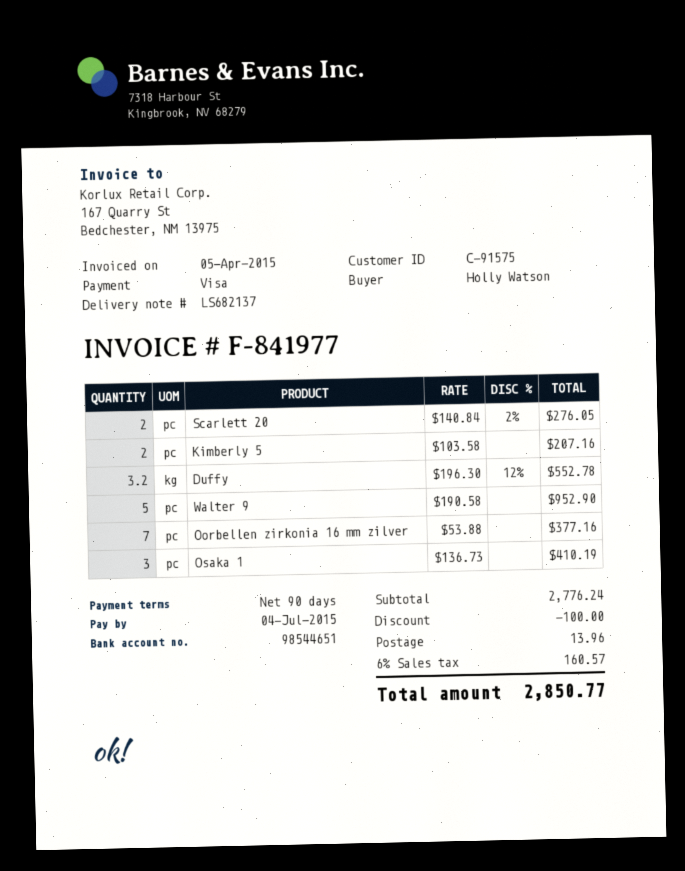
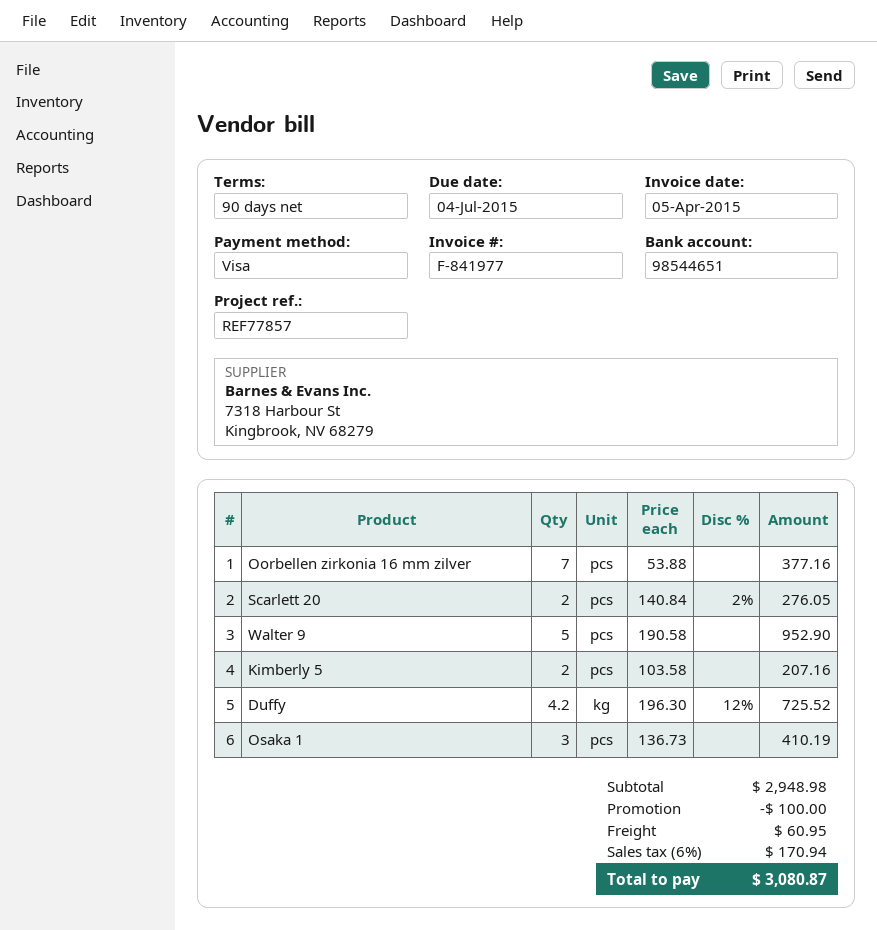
Duffy: 3.2 x 196.30 - 12% = 552.78 -> 4.2 x 196.30 - 12% = 725.52
subtotal: 2776.24 -> 2948.98
shipping: 13.96 -> 60.95
tax: 6% = 160.57 -> 6% = 170.94
total: 2850.77 -> 3080.87

